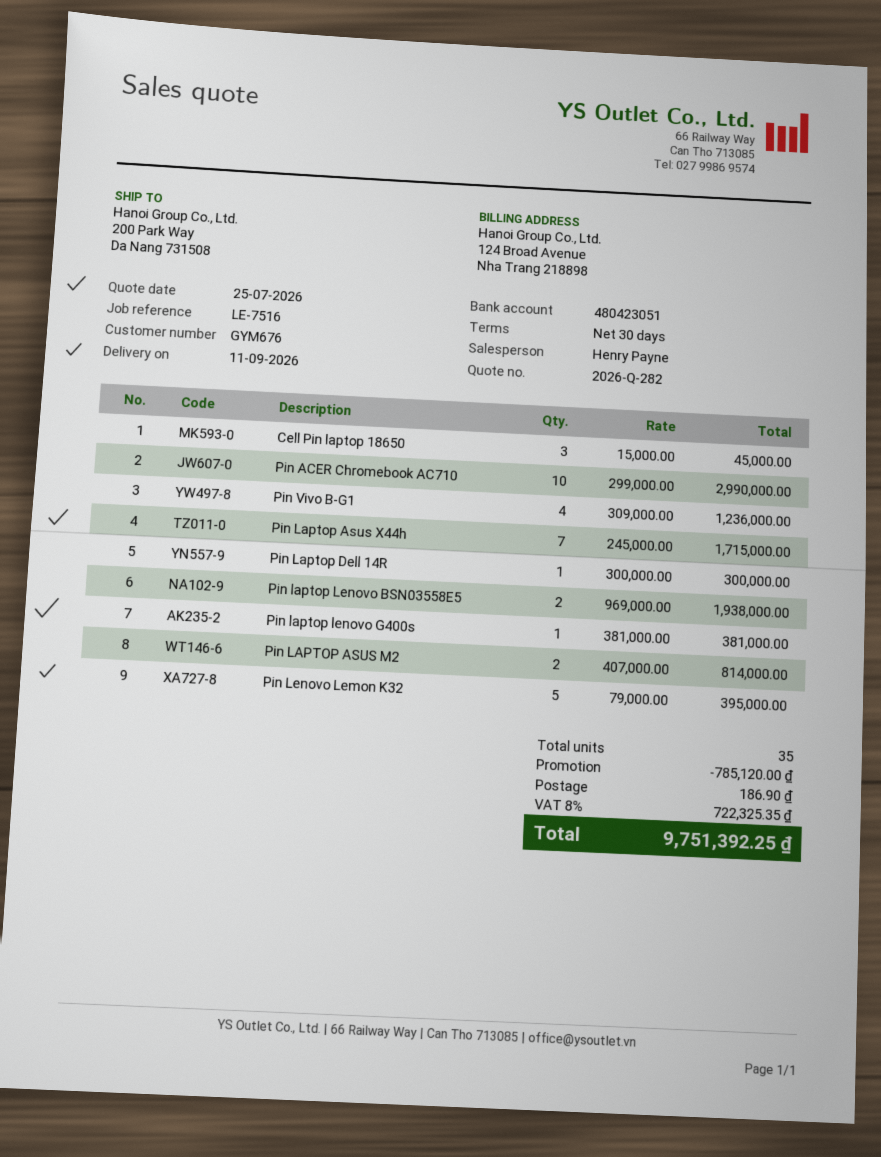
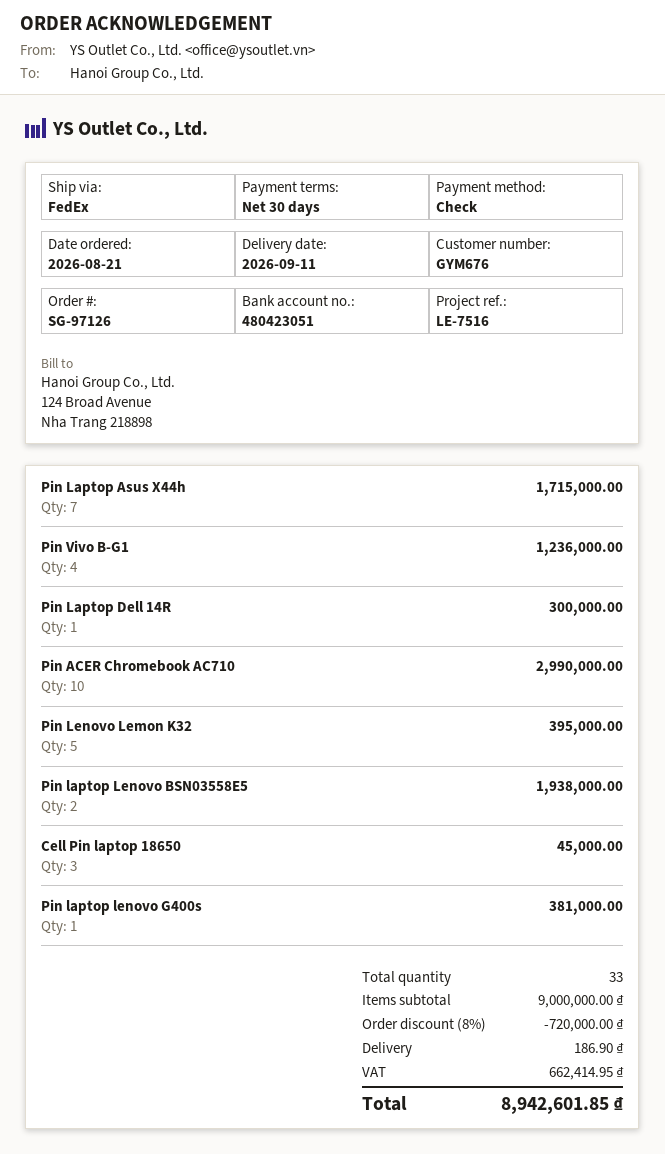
Pin LAPTOP ASUS M2: 2 for 814000.00 -> none
total quantity: 35 -> 33
discount: 785120.00 -> 720000.00
tax: 722325.35 -> 662414.95
total: 9751392.25 -> 8942601.85

